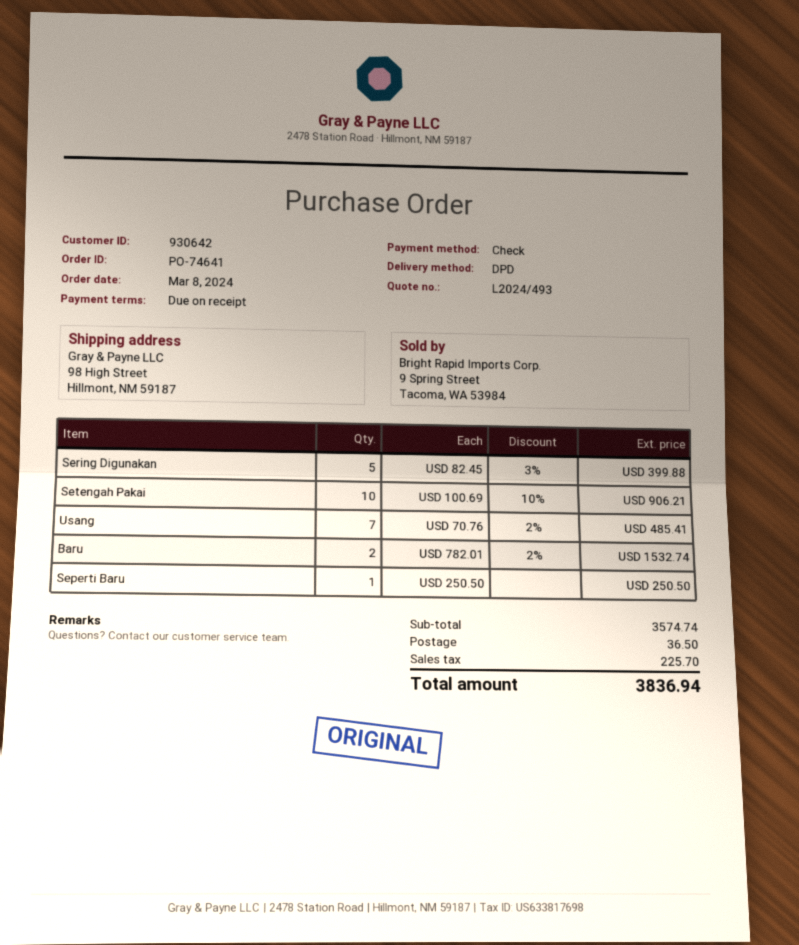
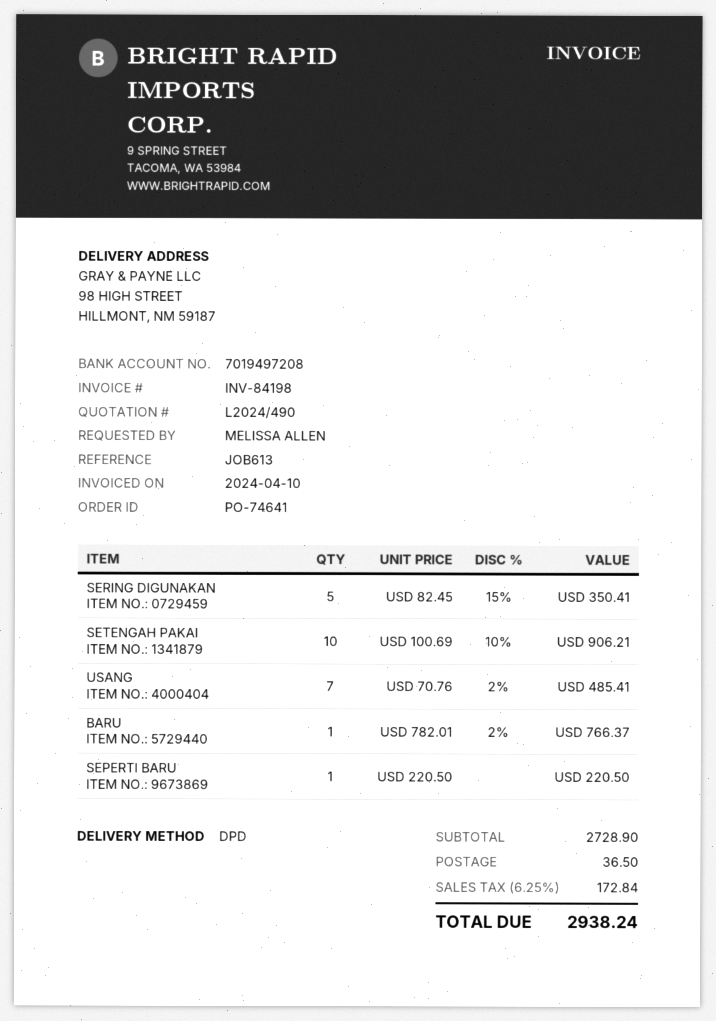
quote number: L2024/493 -> L2024/490
Sering Digunakan: 5 x 82.45 - 3% = 399.88 -> 5 x 82.45 - 15% = 350.41
Baru: 2 x 782.01 - 2% = 1532.74 -> 1 x 782.01 - 2% = 766.37
Seperti Baru: 1 x 250.50 = 250.50 -> 1 x 220.50 = 220.50
subtotal: 3574.74 -> 2728.90
tax: 225.70 -> 172.84
total: 3836.94 -> 2938.24

